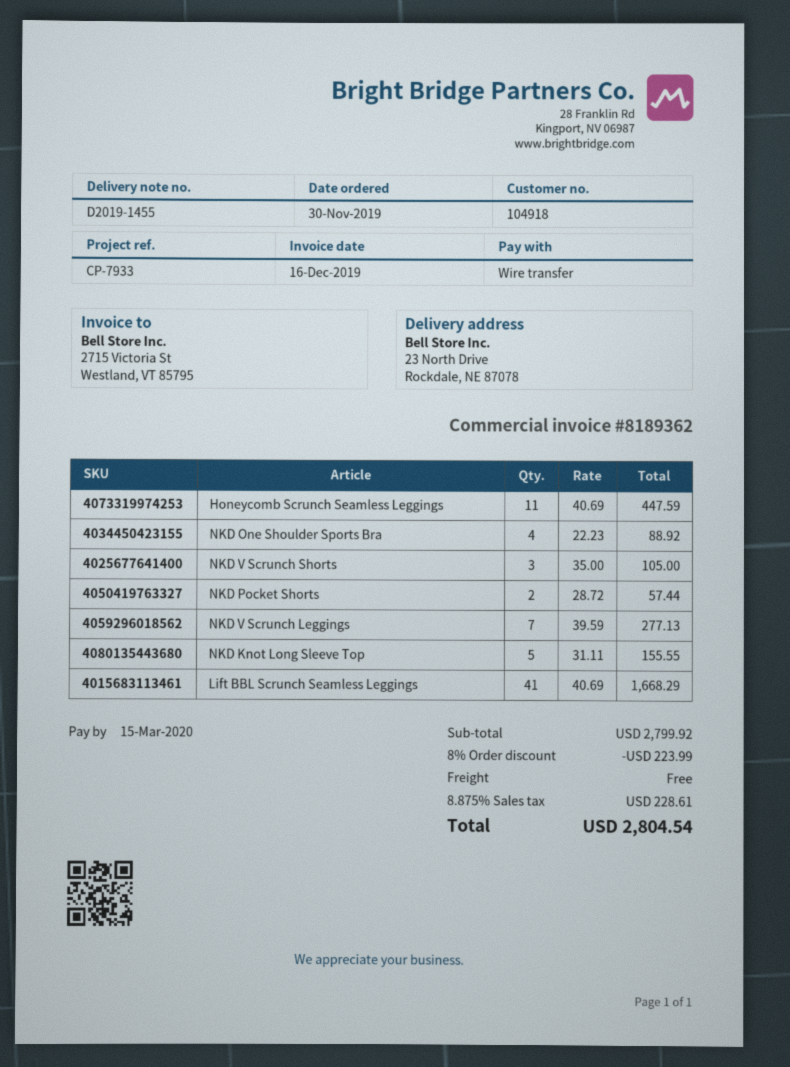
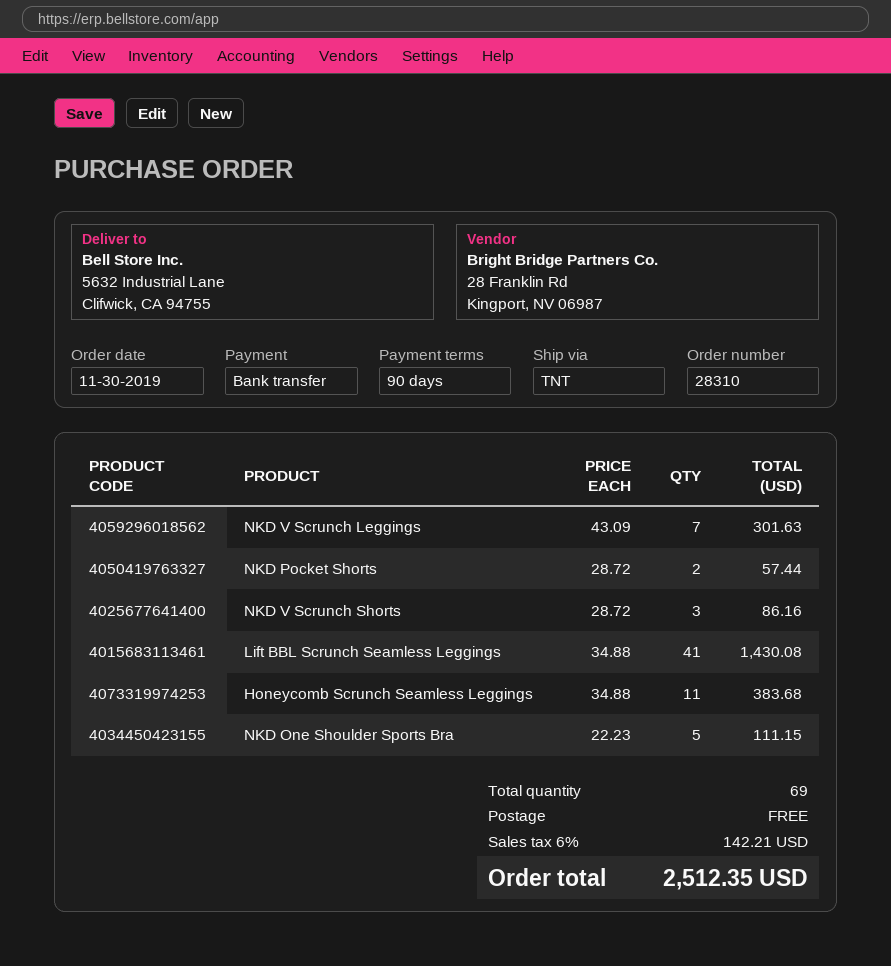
ship to: 23 North Drive, Rockdale, NE 87078 -> 5632 Industrial Lane, Clifwick, CA 94755
Honeycomb Scrunch Seamless Leggings: 11 x 40.69 = 447.59 -> 11 x 34.88 = 383.68
NKD One Shoulder Sports Bra: 4 x 22.23 = 88.92 -> 5 x 22.23 = 111.15
NKD V Scrunch Shorts: 3 x 35.00 = 105.00 -> 3 x 28.72 = 86.16
NKD V Scrunch Leggings: 7 x 39.59 = 277.13 -> 7 x 43.09 = 301.63
NKD Knot Long Sleeve Top: 5 x 31.11 = 155.55 -> none
Lift BBL Scrunch Seamless Leggings: 41 x 40.69 = 1668.29 -> 41 x 34.88 = 1430.08
discount: 8% = 223.99 -> none
tax: 8.875% = 228.61 -> 6% = 142.21
total: 2804.54 -> 2512.35

